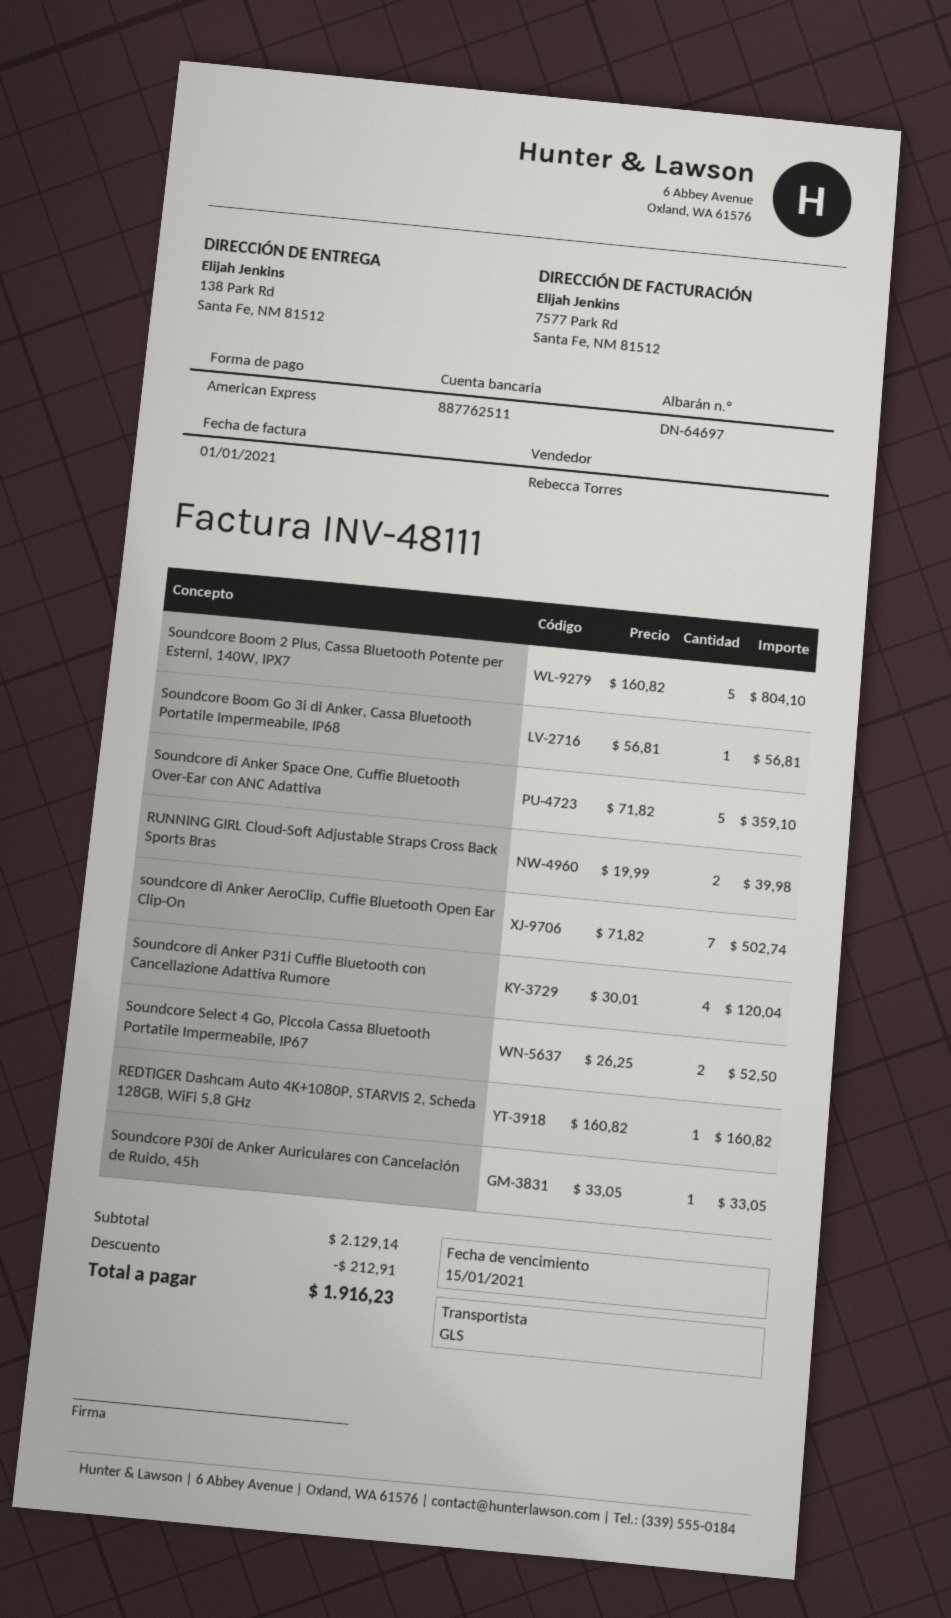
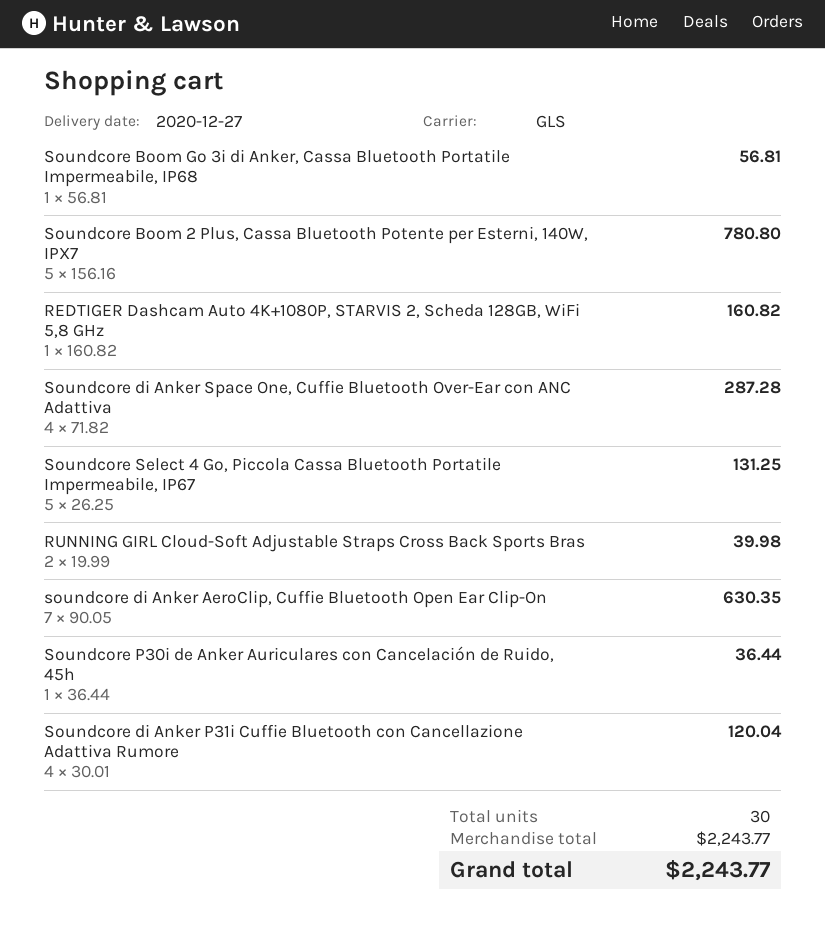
Soundcore Boom 2 Plus, Cassa Bluetooth Potente per Esterni, 140W, IPX7: 5 x 160.82 = 804.10 -> 5 x 156.16 = 780.80
Soundcore di Anker Space One, Cuffie Bluetooth Over-Ear con ANC Adattiva: 5 x 71.82 = 359.10 -> 4 x 71.82 = 287.28
soundcore di Anker AeroClip, Cuffie Bluetooth Open Ear Clip-On: 7 x 71.82 = 502.74 -> 7 x 90.05 = 630.35
Soundcore Select 4 Go, Piccola Cassa Bluetooth Portatile Impermeabile, IP67: 2 x 26.25 = 52.50 -> 5 x 26.25 = 131.25
Soundcore P30i de Anker Auriculares con Cancelación de Ruido, 45h: 1 x 33.05 = 33.05 -> 1 x 36.44 = 36.44
subtotal: 2129.14 -> 2243.77
discount: 212.91 -> none
total: 1916.23 -> 2243.77

